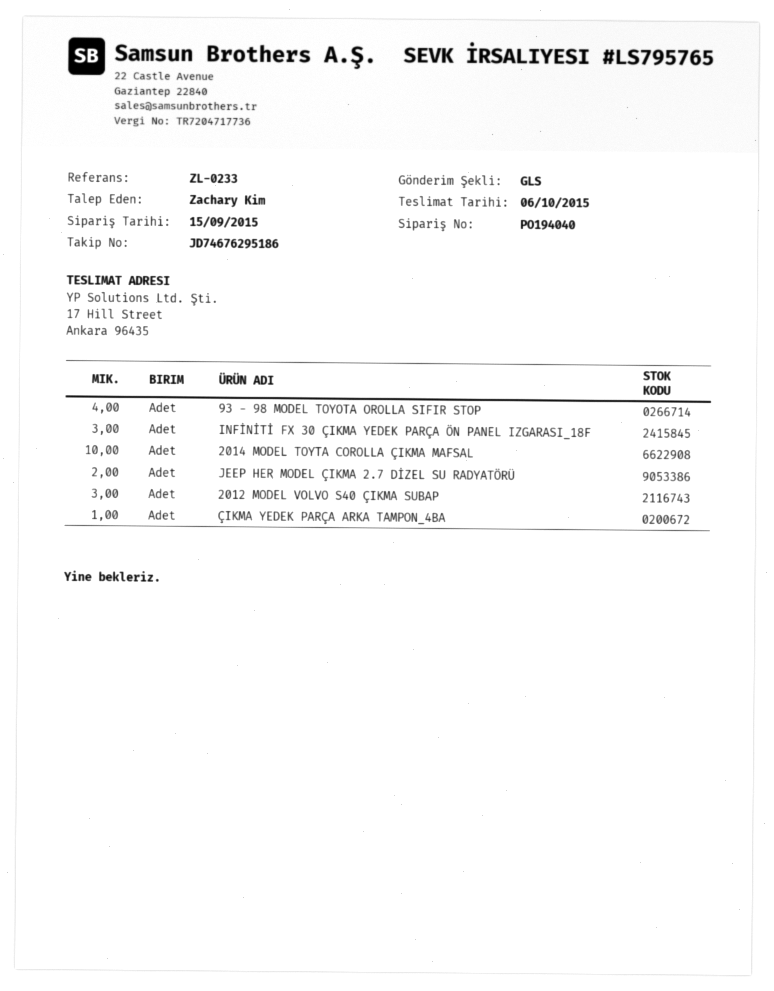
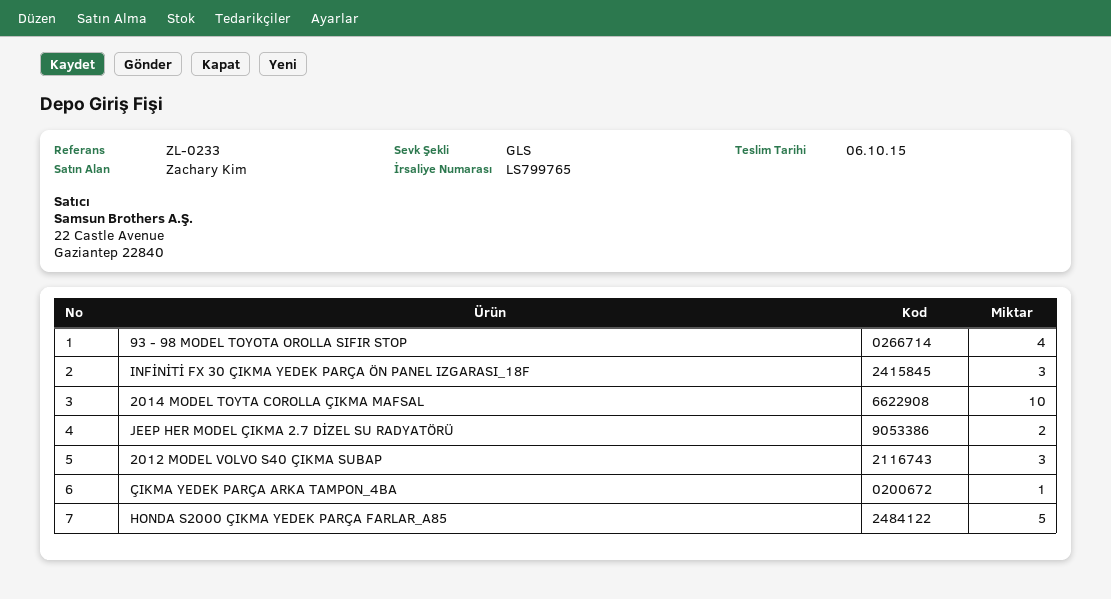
delivery note number: LS795765 -> LS799765
HONDA S2000 ÇIKMA YEDEK PARÇA FARLAR_A85: none -> 5

